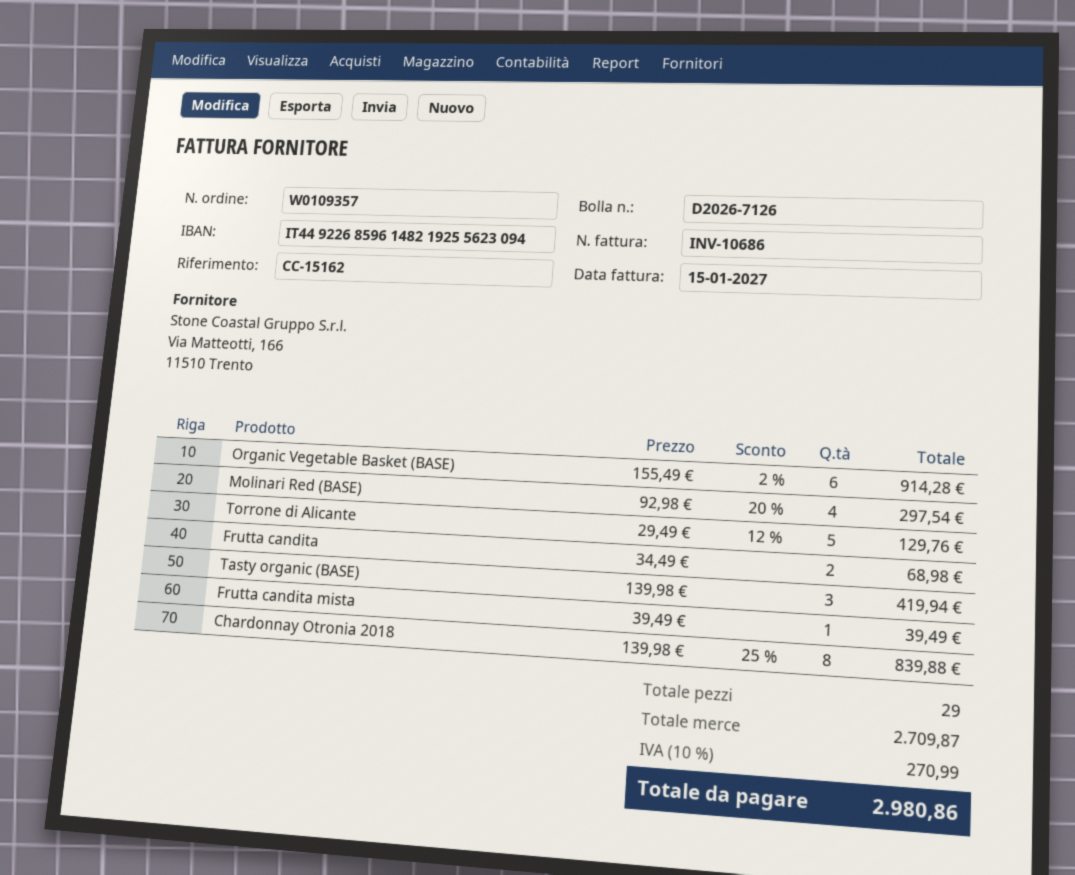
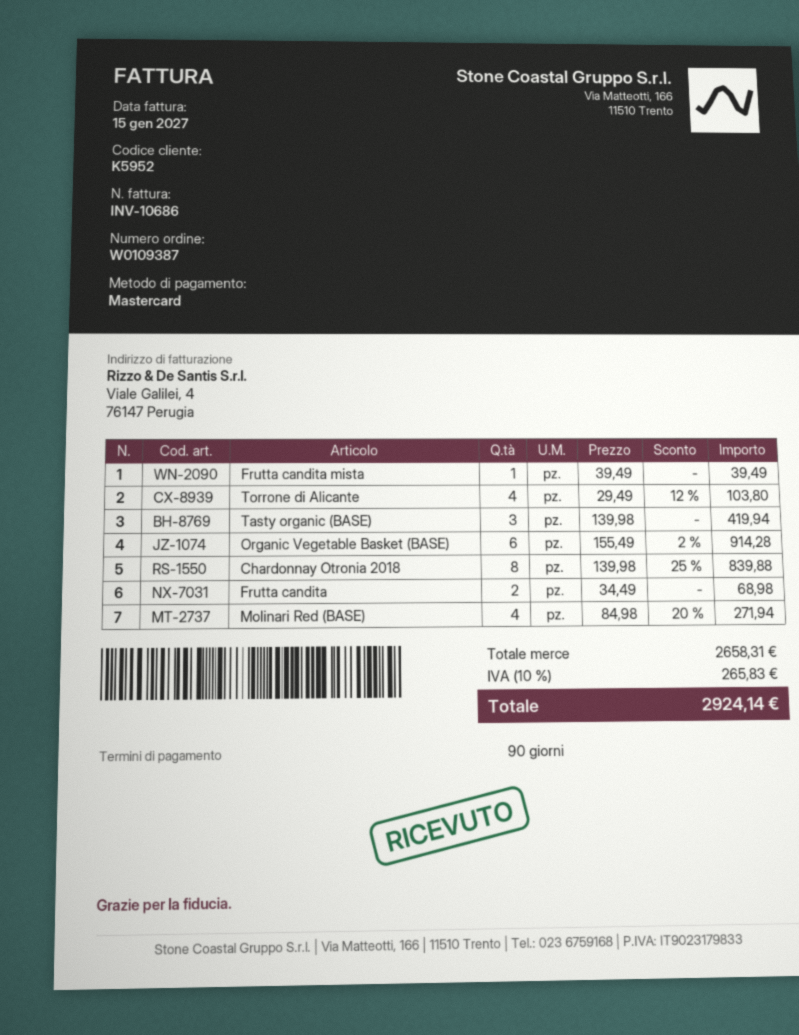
order number: W0109357 -> W0109387
Molinari Red (BASE): 4 x 92.98 - 20% = 297.54 -> 4 x 84.98 - 20% = 271.94
Torrone di Alicante: 5 x 29.49 - 12% = 129.76 -> 4 x 29.49 - 12% = 103.80
subtotal: 2709.87 -> 2658.31
tax: 10% = 270.99 -> 10% = 265.83
total: 2980.86 -> 2924.14

